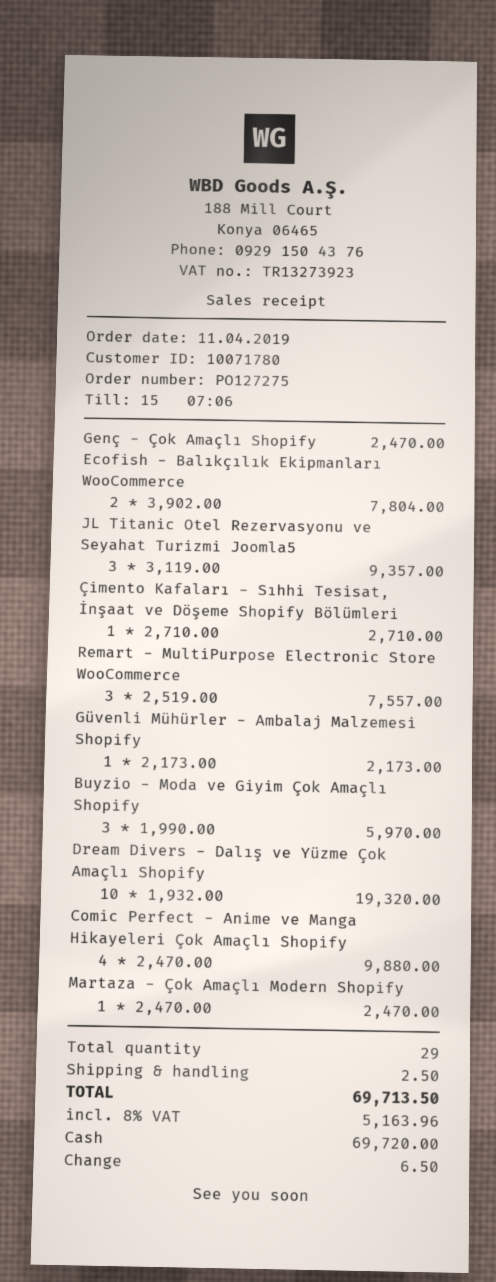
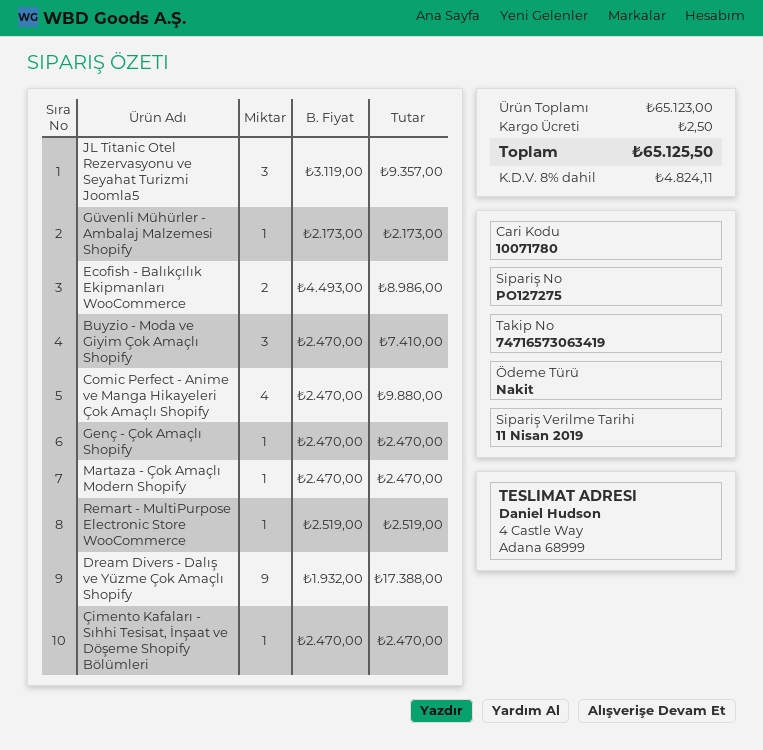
Ecofish - Balıkçılık Ekipmanları WooCommerce: 2 x 3902.00 = 7804.00 -> 2 x 4493.00 = 8986.00
Çimento Kafaları - Sıhhi Tesisat, İnşaat ve Döşeme Shopify Bölümleri: 1 x 2710.00 = 2710.00 -> 1 x 2470.00 = 2470.00
Remart - MultiPurpose Electronic Store WooCommerce: 3 x 2519.00 = 7557.00 -> 1 x 2519.00 = 2519.00
Buyzio - Moda ve Giyim Çok Amaçlı Shopify: 3 x 1990.00 = 5970.00 -> 3 x 2470.00 = 7410.00
Dream Divers - Dalış ve Yüzme Çok Amaçlı Shopify: 10 x 1932.00 = 19320.00 -> 9 x 1932.00 = 17388.00
tax: 8% = 5163.96 -> 8% = 4824.11
total: 69713.50 -> 65125.50

